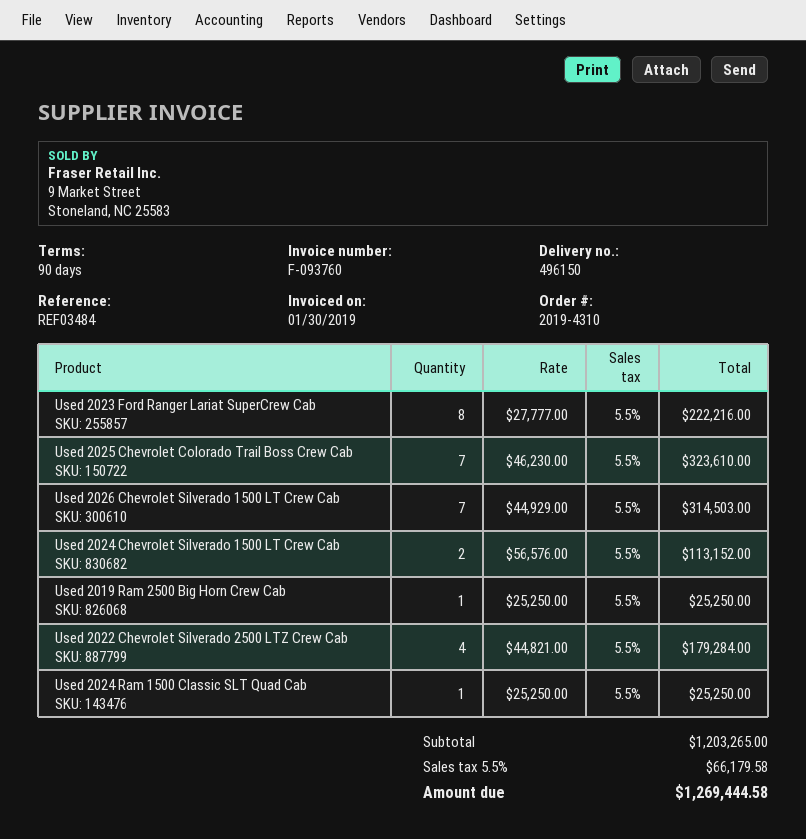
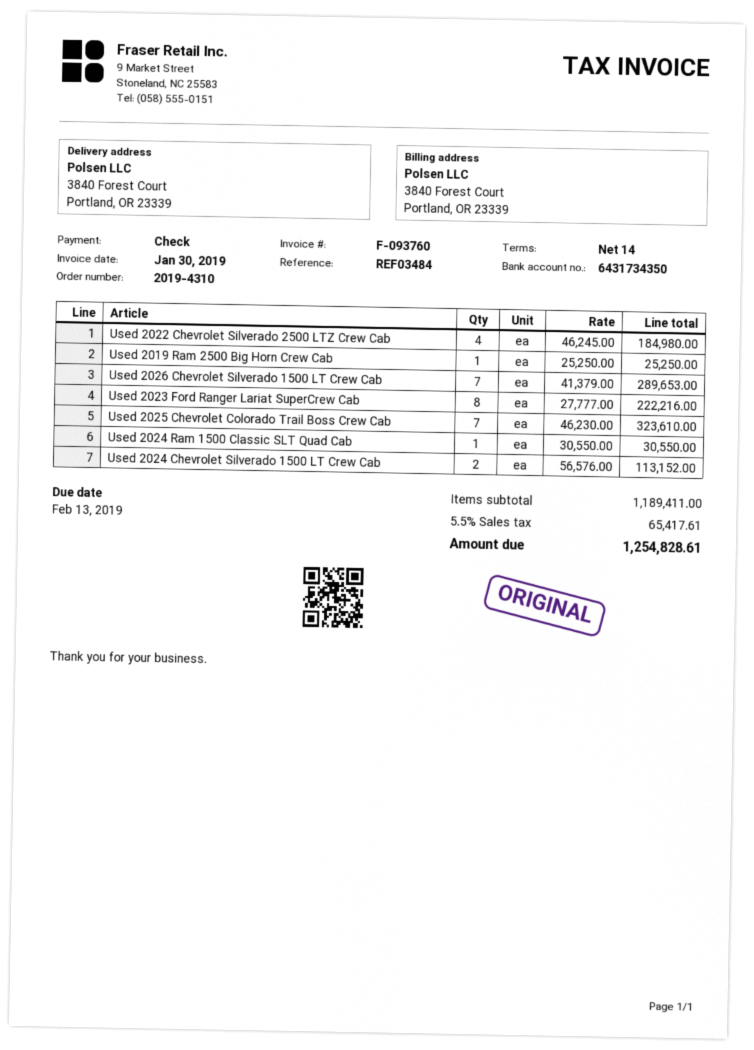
payment terms: 90 days -> 14 days
Used 2026 Chevrolet Silverado 1500 LT Crew Cab: 7 x 44929.00 = 314503.00 -> 7 x 41379.00 = 289653.00
Used 2022 Chevrolet Silverado 2500 LTZ Crew Cab: 4 x 44821.00 = 179284.00 -> 4 x 46245.00 = 184980.00
Used 2024 Ram 1500 Classic SLT Quad Cab: 1 x 25250.00 = 25250.00 -> 1 x 30550.00 = 30550.00
subtotal: 1203265.00 -> 1189411.00
tax: 5.5% = 66179.58 -> 5.5% = 65417.61
total: 1269444.58 -> 1254828.61

